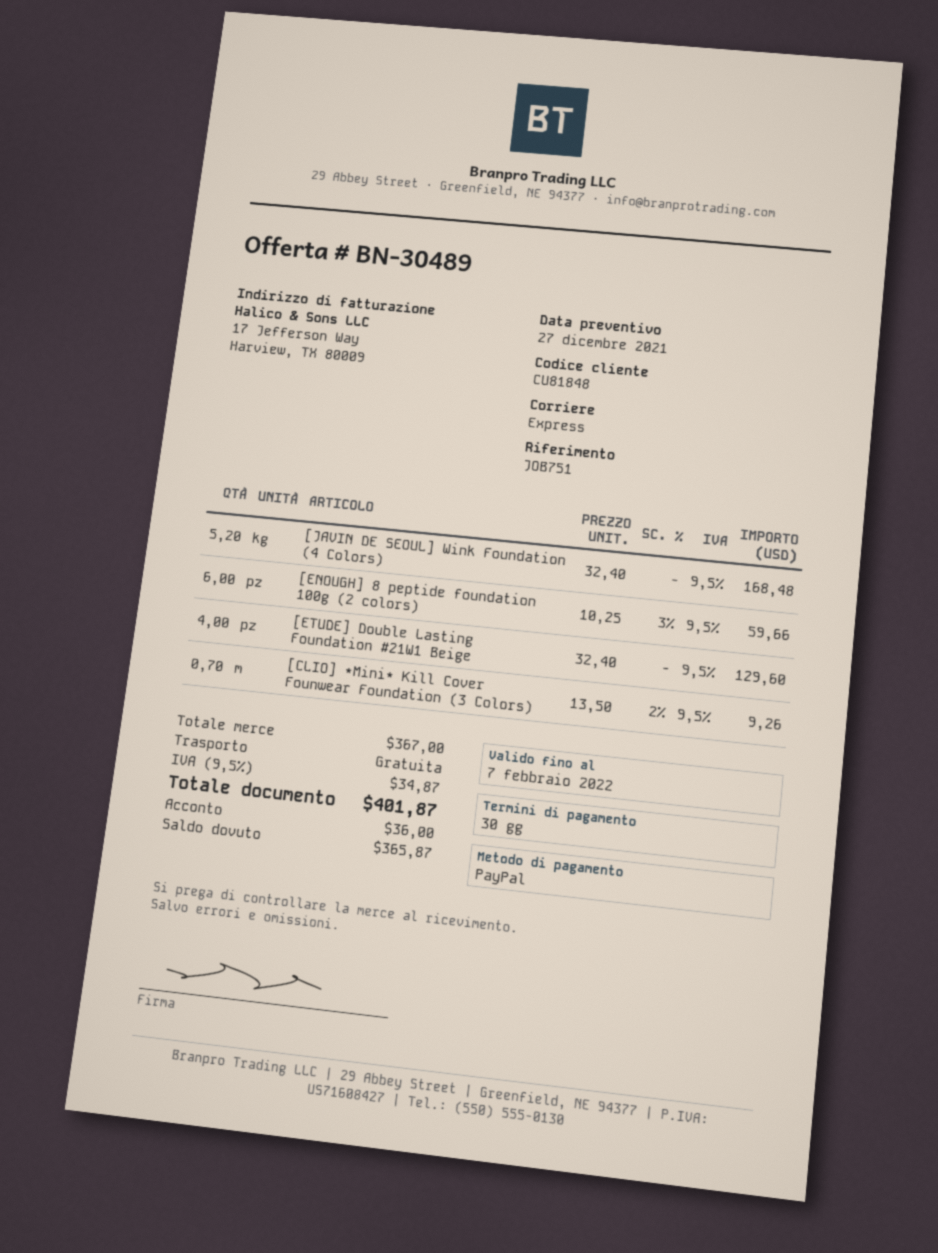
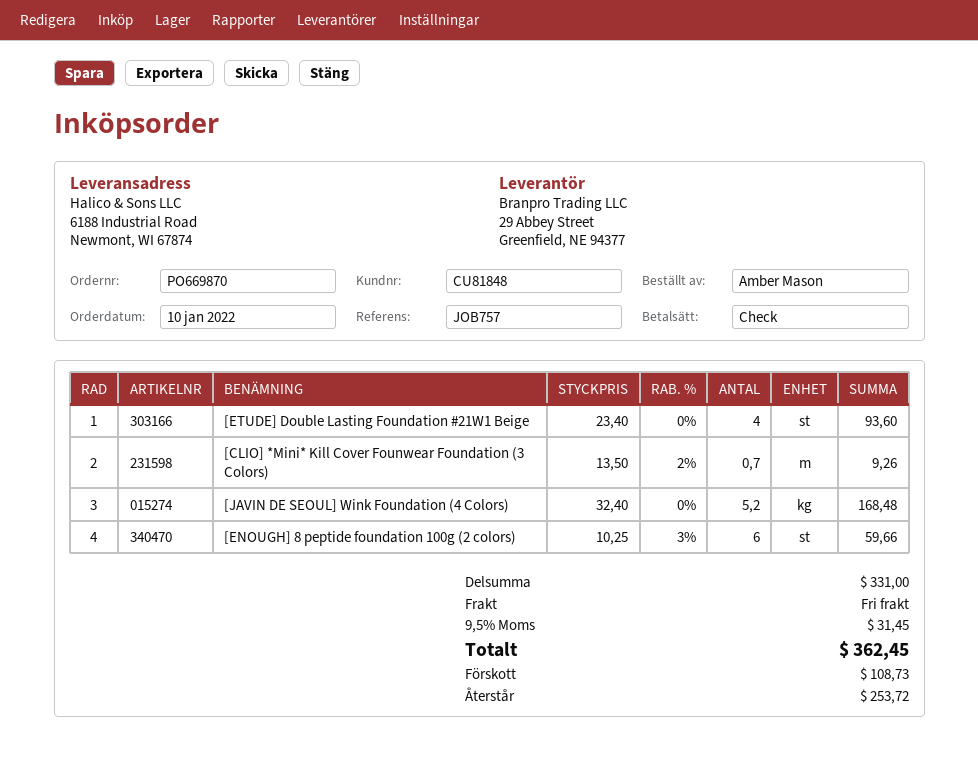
reference: JOB751 -> JOB757
payment method: PayPal -> cheque
[ETUDE] Double Lasting Foundation #21W1 Beige: 4 x 32.40 = 129.60 -> 4 x 23.40 = 93.60
subtotal: 367.00 -> 331.00
tax: 9.5% = 34.87 -> 9.5% = 31.45
total: 401.87 -> 362.45
deposit: 36.00 -> 108.73
balance: 365.87 -> 253.72

